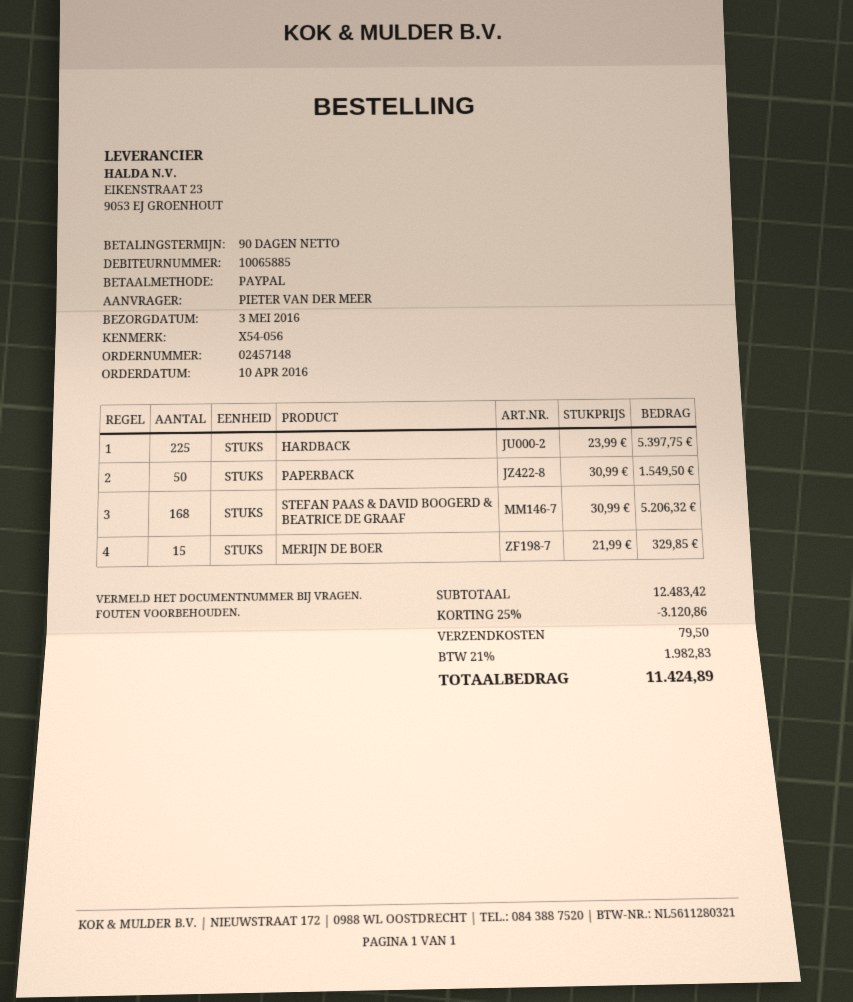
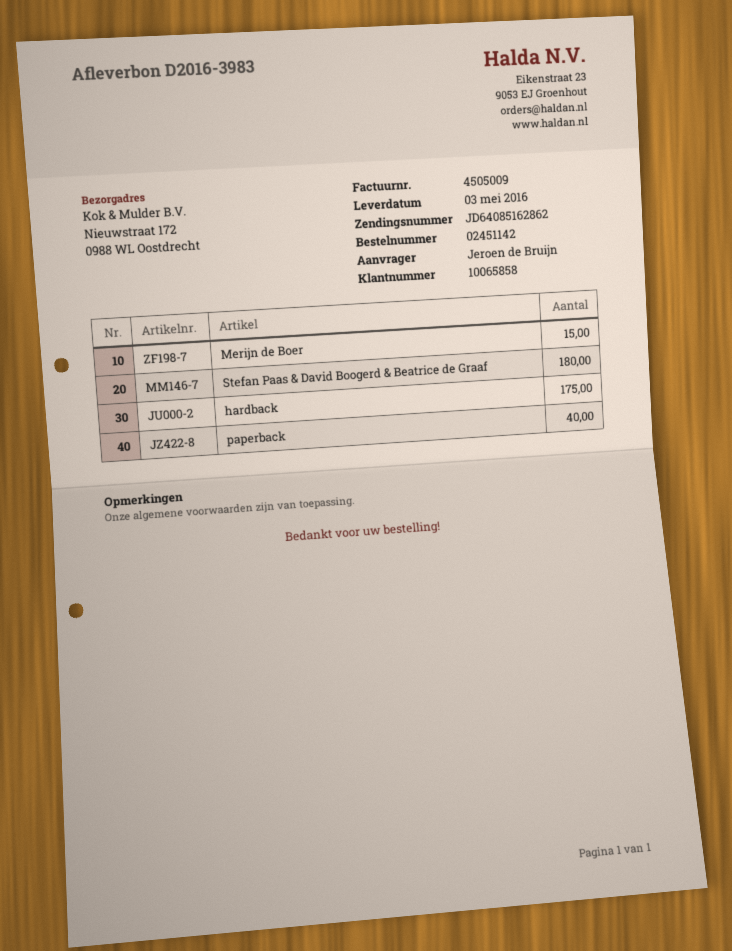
order number: 02457148 -> 02451142
customer number: 10065885 -> 10065858
ordered by: PIETER VAN DER MEER -> Jeroen de Bruijn
HARDBACK: 225 -> 175
PAPERBACK: 50 -> 40
STEFAN PAAS & DAVID BOOGERD & BEATRICE DE GRAAF: 168 -> 180

